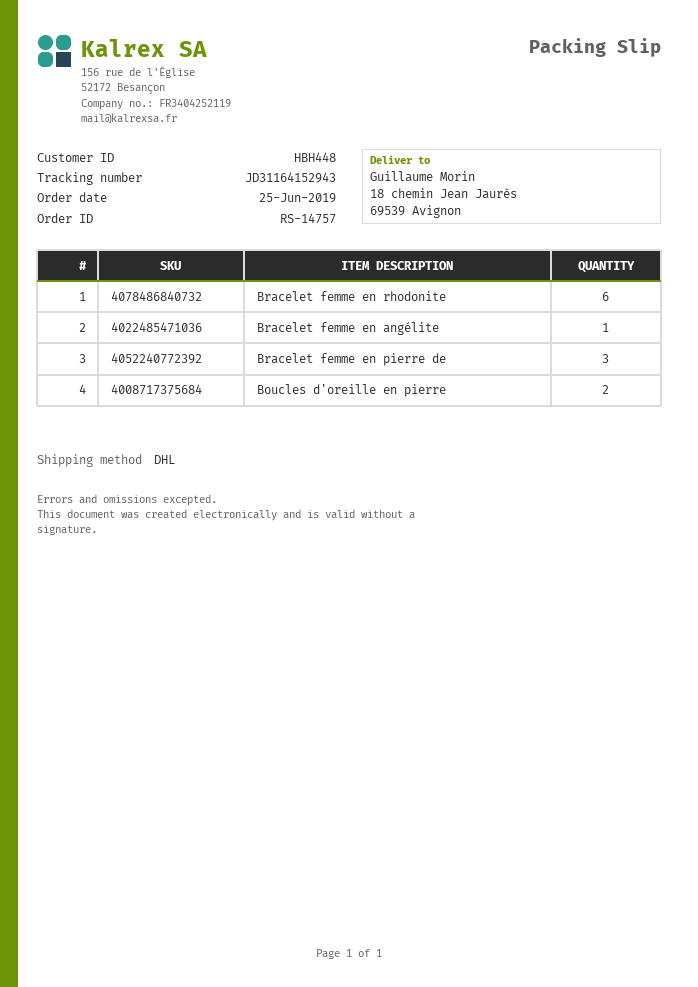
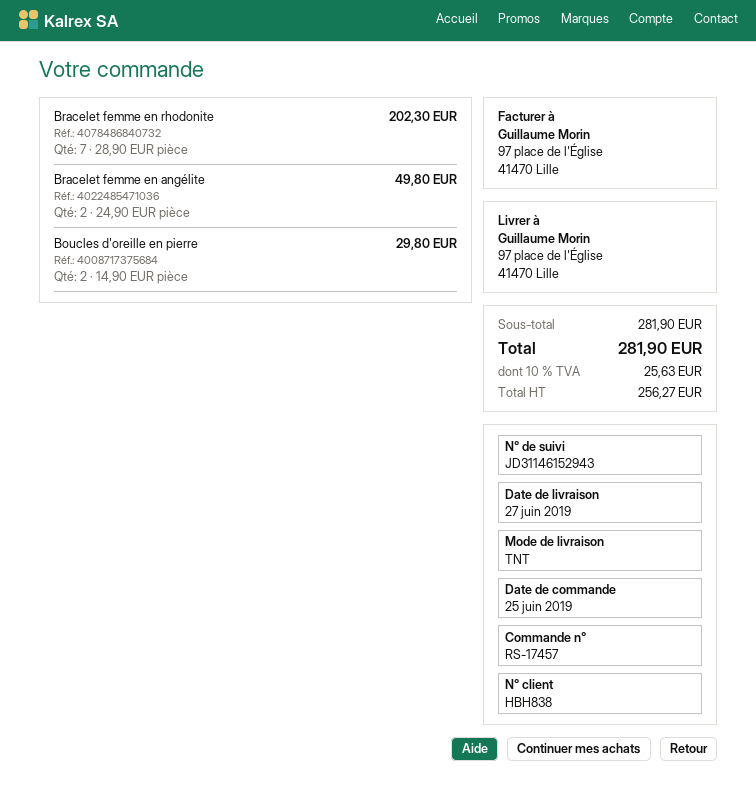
order number: RS-14757 -> RS-17457
customer number: HBH448 -> HBH838
shipping method: DHL -> TNT
tracking number: JD31164152943 -> JD31146152943
ship to: 18 chemin Jean Jaurès, 69539 Avignon -> 97 place de l'Église, 41470 Lille
Bracelet femme en rhodonite: 6 -> 7
Bracelet femme en angélite: 1 -> 2
Bracelet femme en pierre de: 3 -> none

